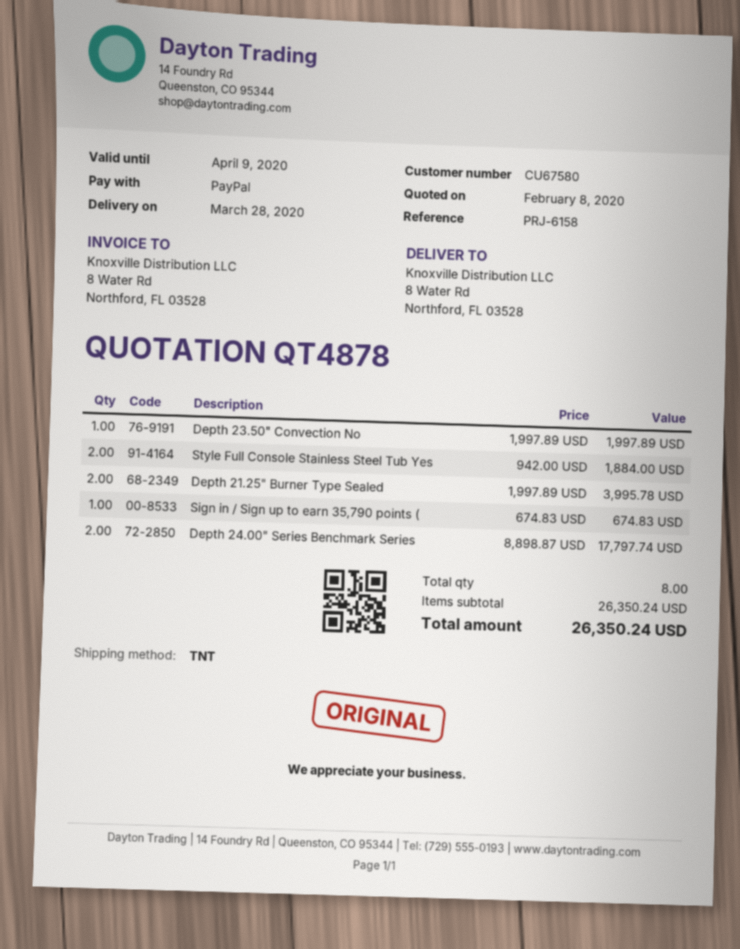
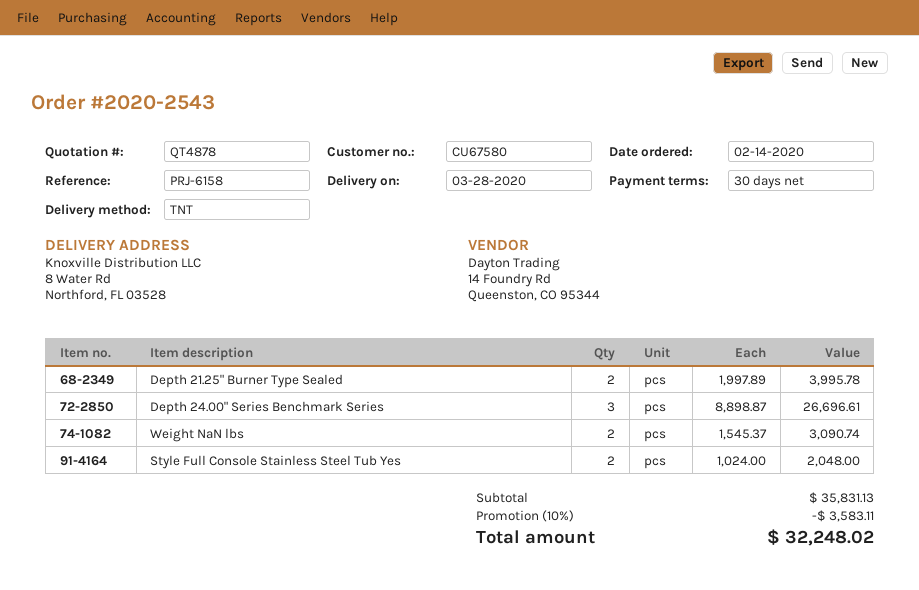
Depth 23.50" Convection No: 1 x 1997.89 = 1997.89 -> none
Style Full Console Stainless Steel Tub Yes: 2 x 942.00 = 1884.00 -> 2 x 1024.00 = 2048.00
Sign in / Sign up to earn 35,790 points (: 1 x 674.83 = 674.83 -> none
Depth 24.00" Series Benchmark Series: 2 x 8898.87 = 17797.74 -> 3 x 8898.87 = 26696.61
Weight NaN lbs: none -> 2 x 1545.37 = 3090.74
subtotal: 26350.24 -> 35831.13
discount: none -> 10% = 3583.11
total: 26350.24 -> 32248.02

